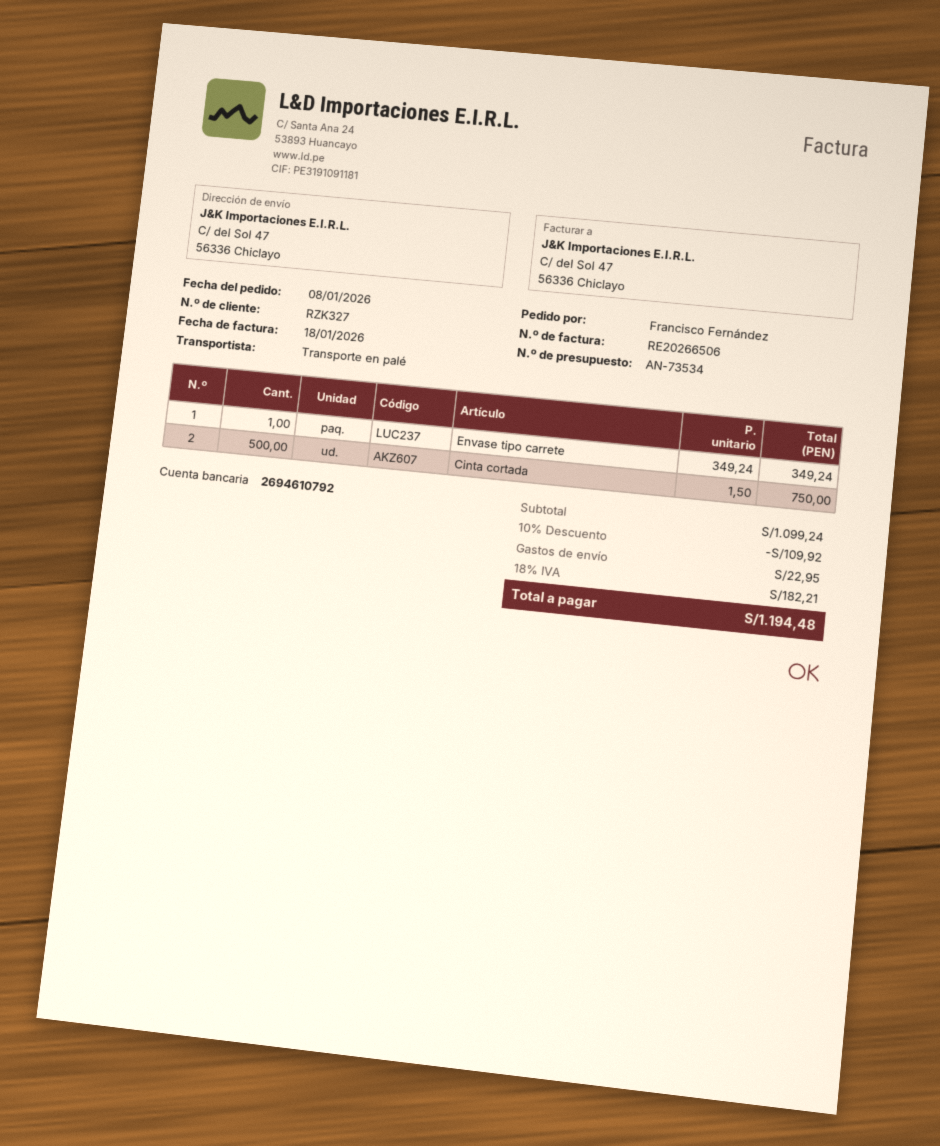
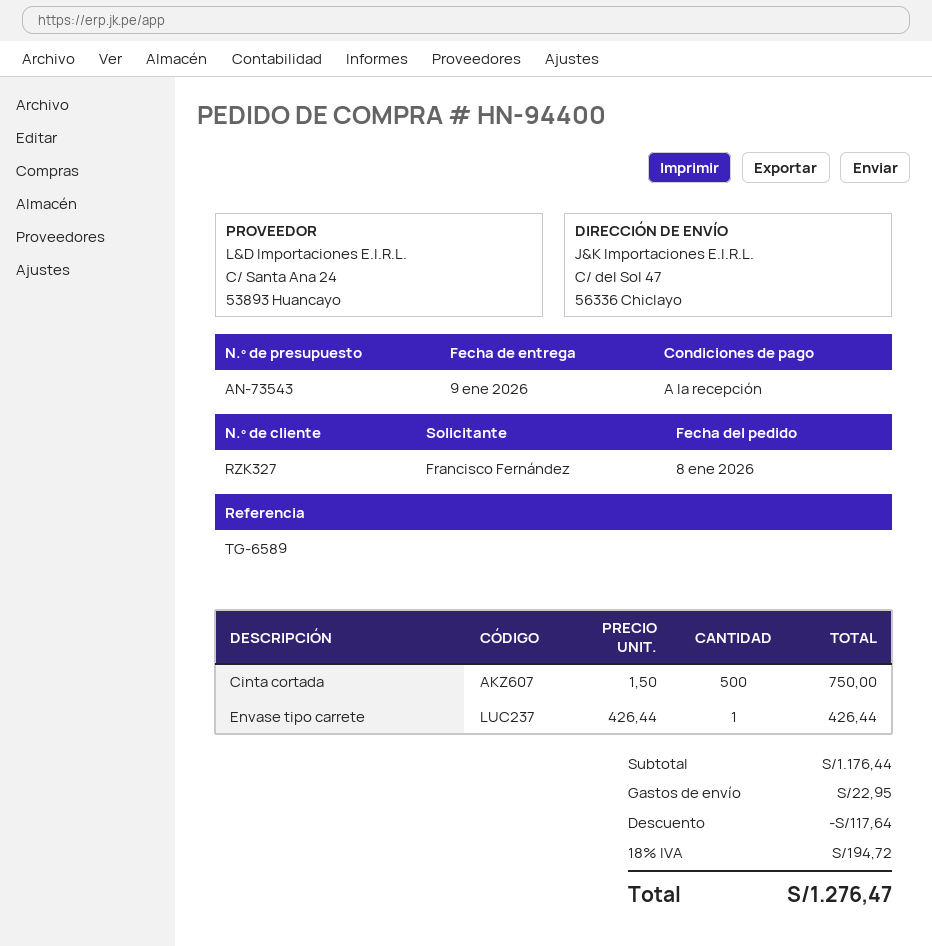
quote number: AN-73534 -> AN-73543
Envase tipo carrete: 1 x 349.24 = 349.24 -> 1 x 426.44 = 426.44
subtotal: 1099.24 -> 1176.44
discount: 109.92 -> 117.64
tax: 18% = 182.21 -> 18% = 194.72
total: 1194.48 -> 1276.47

